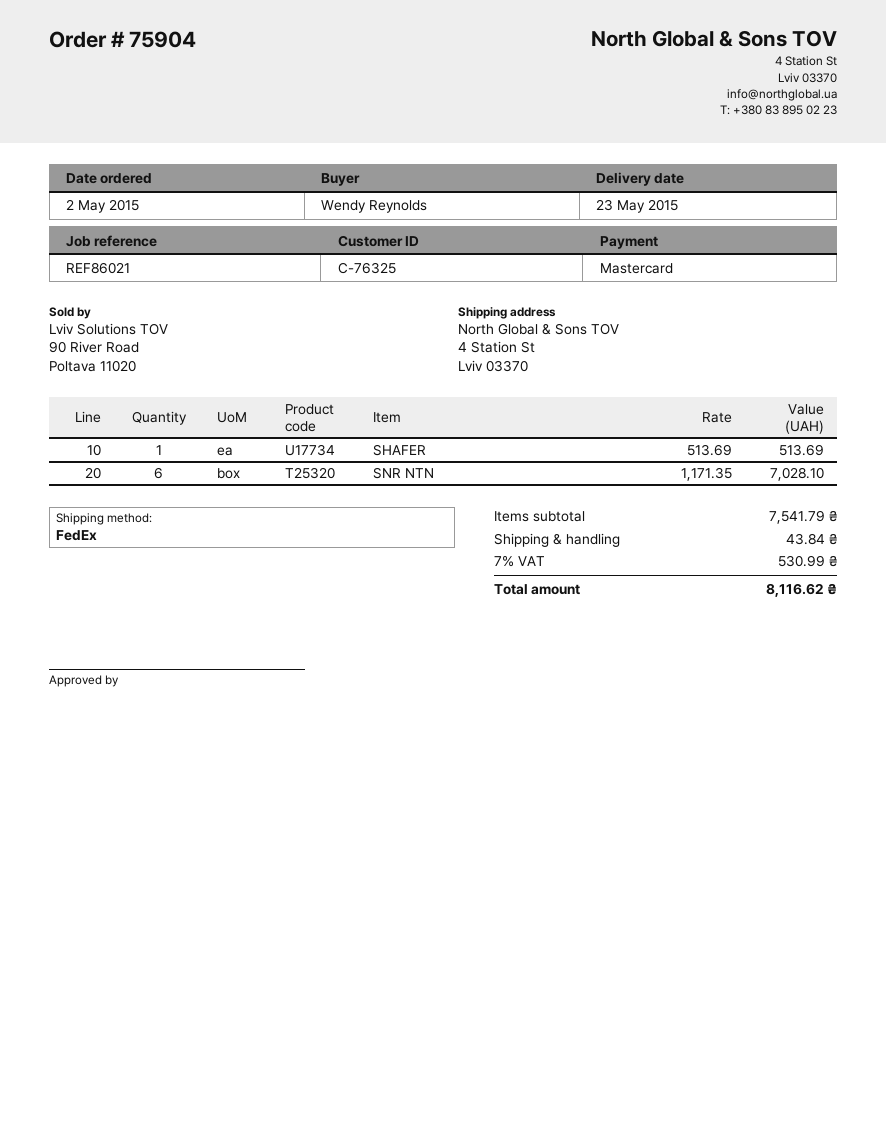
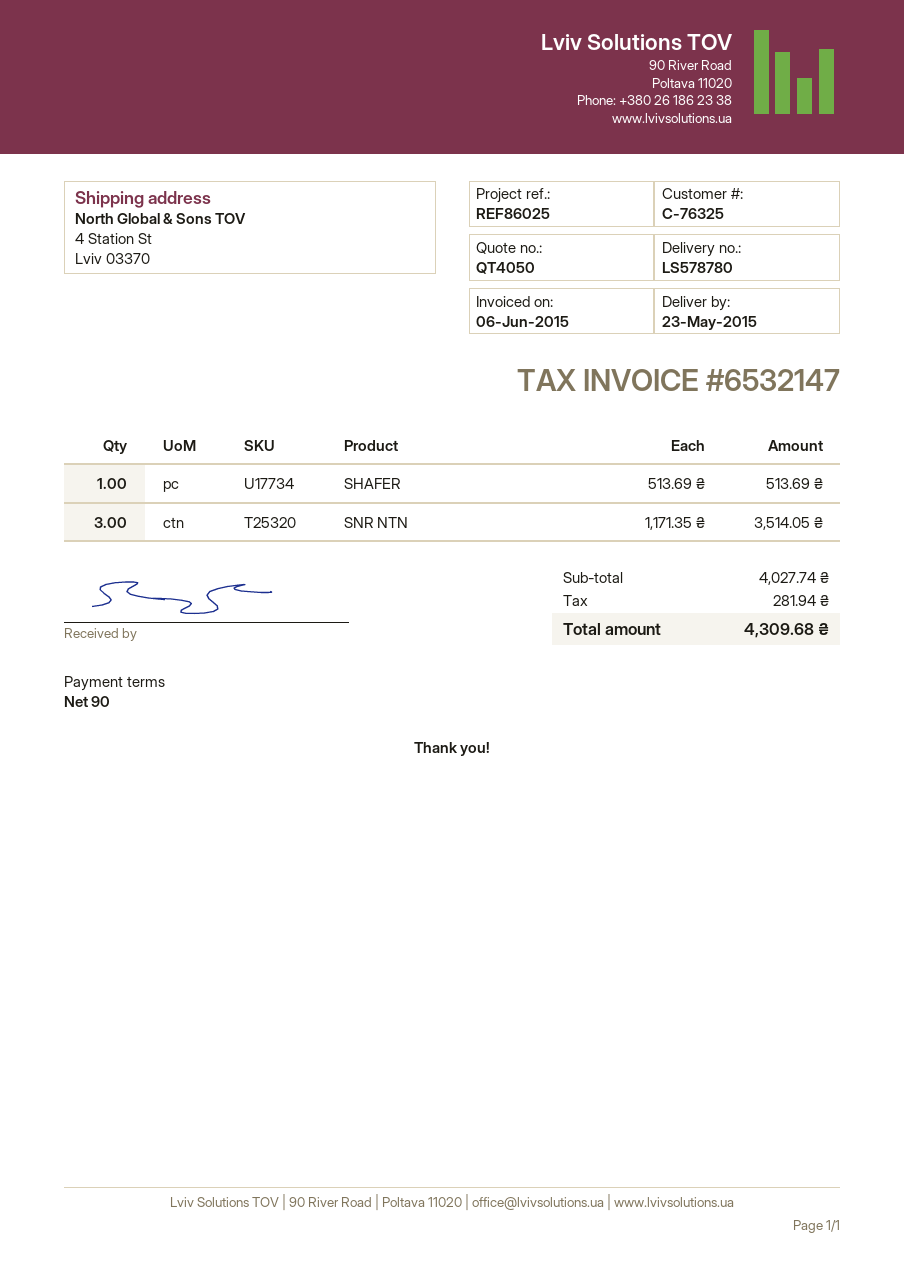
reference: REF86021 -> REF86025
SNR NTN: 6 x 1171.35 = 7028.10 -> 3 x 1171.35 = 3514.05
subtotal: 7541.79 -> 4027.74
shipping: 43.84 -> none
tax: 530.99 -> 281.94
total: 8116.62 -> 4309.68

